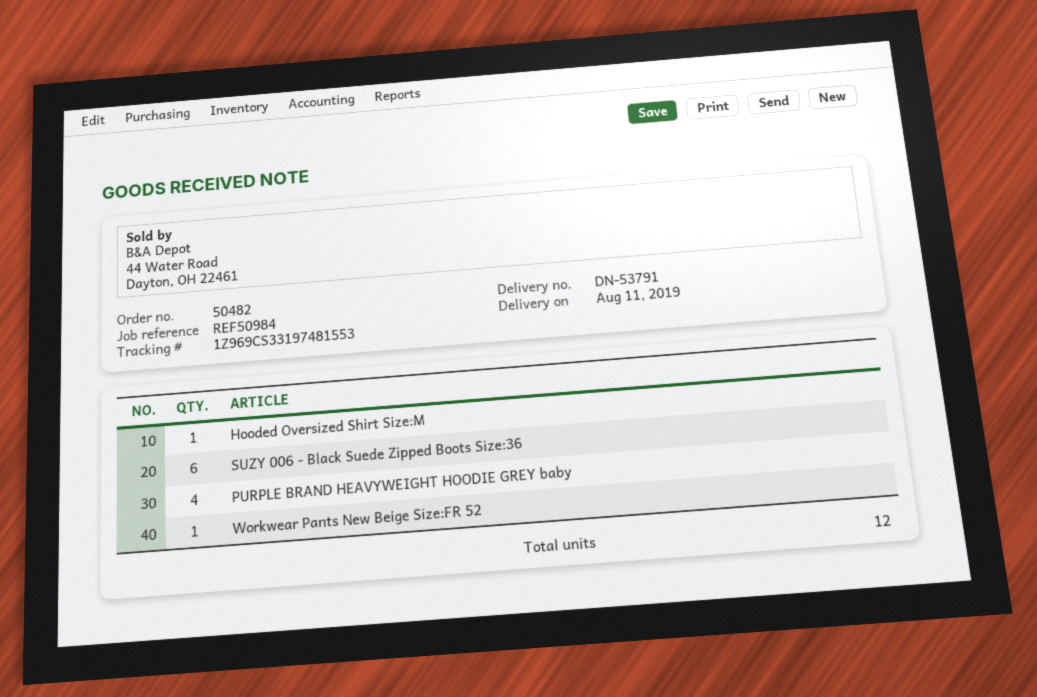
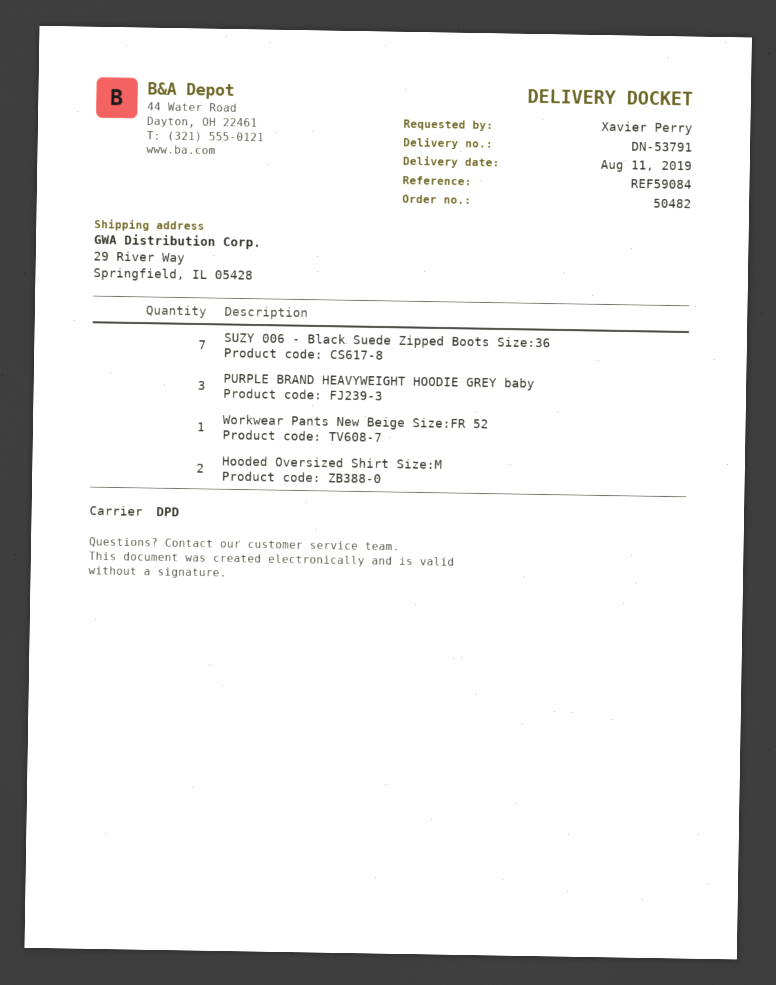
reference: REF50984 -> REF59084
Hooded Oversized Shirt Size:M: 1 -> 2
SUZY 006 - Black Suede Zipped Boots Size:36: 6 -> 7
PURPLE BRAND HEAVYWEIGHT HOODIE GREY baby: 4 -> 3

